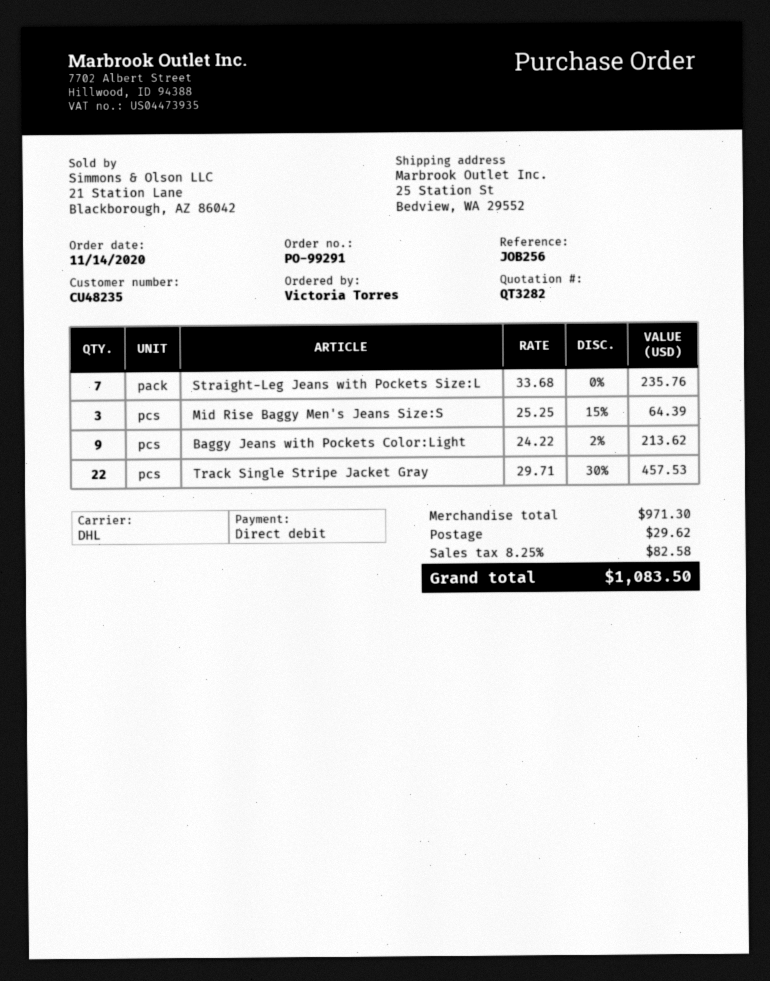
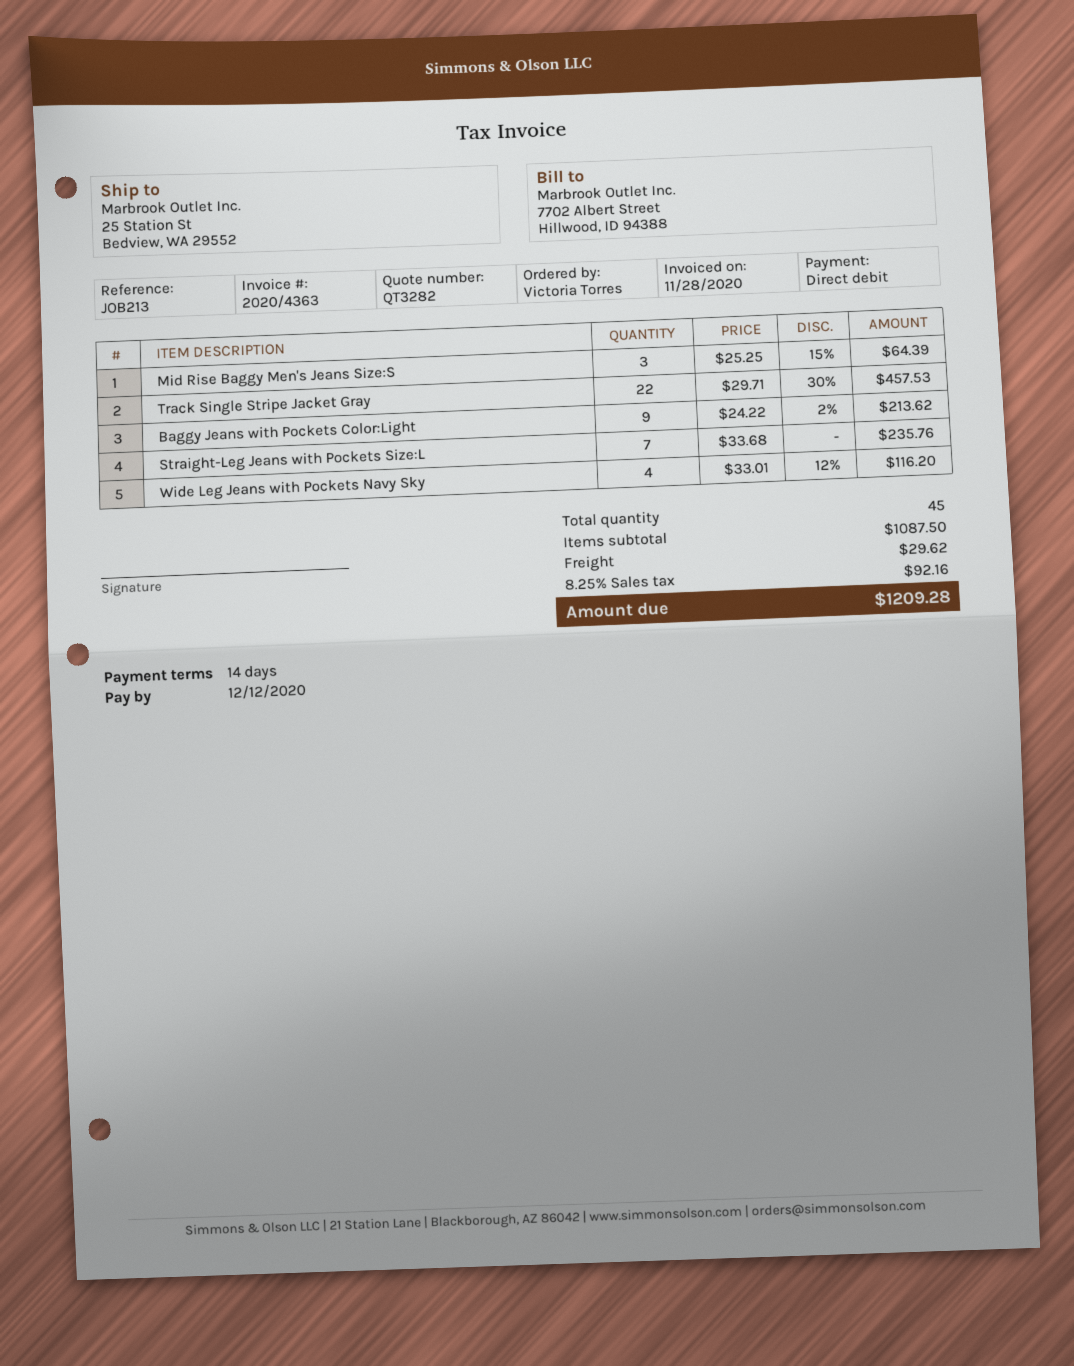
reference: JOB256 -> JOB213
Wide Leg Jeans with Pockets Navy Sky: none -> 4 x 33.01 - 12% = 116.20
subtotal: 971.30 -> 1087.50
tax: 8.25% = 82.58 -> 8.25% = 92.16
total: 1083.50 -> 1209.28

